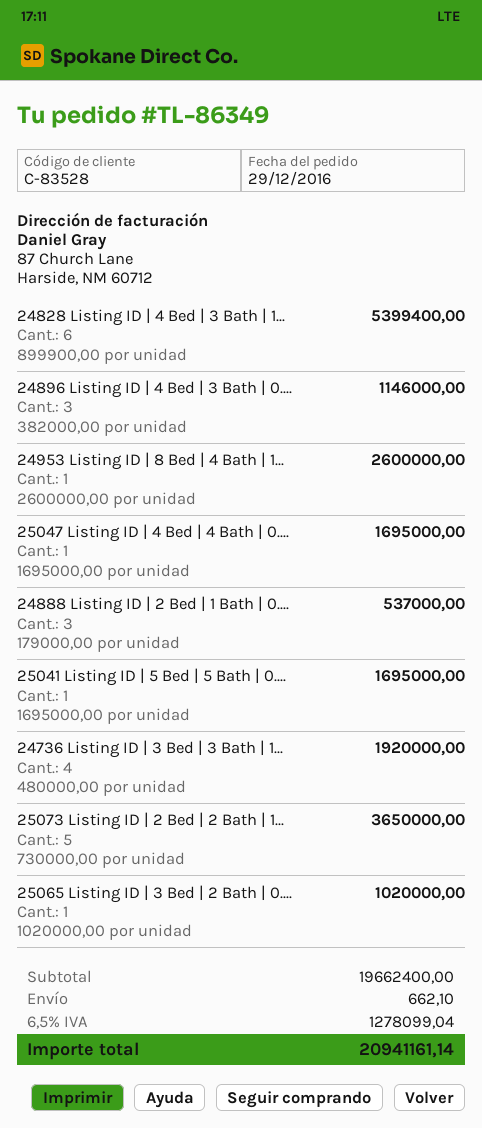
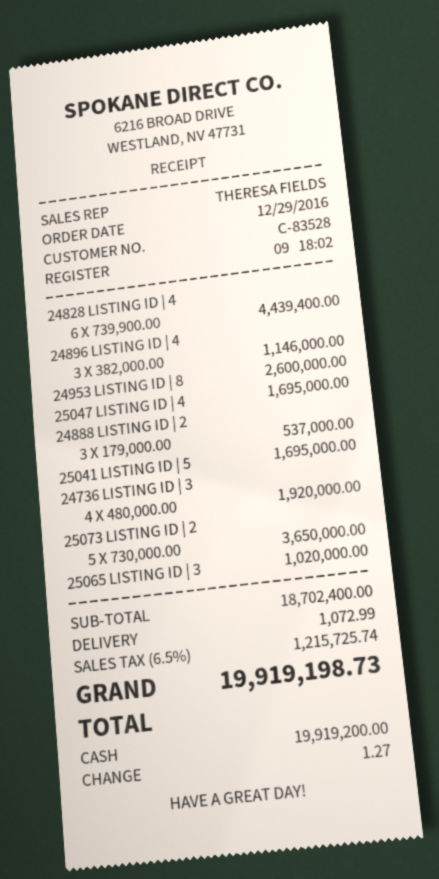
24828 Listing ID | 4 Bed | 3 Bath | 1...: 6 x 899900.00 = 5399400.00 -> 6 x 739900.00 = 4439400.00
subtotal: 19662400.00 -> 18702400.00
shipping: 662.10 -> 1072.99
tax: 6.5% = 1278099.04 -> 6.5% = 1215725.74
total: 20941161.14 -> 19919198.73

